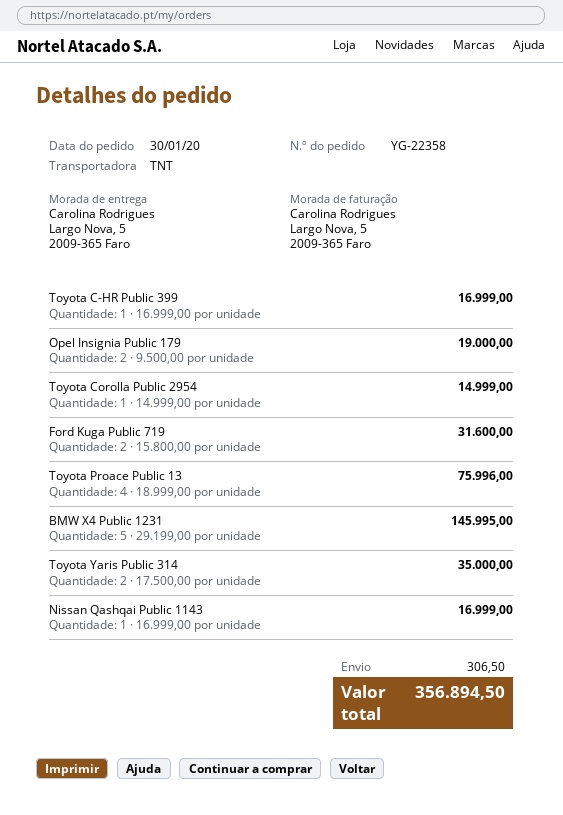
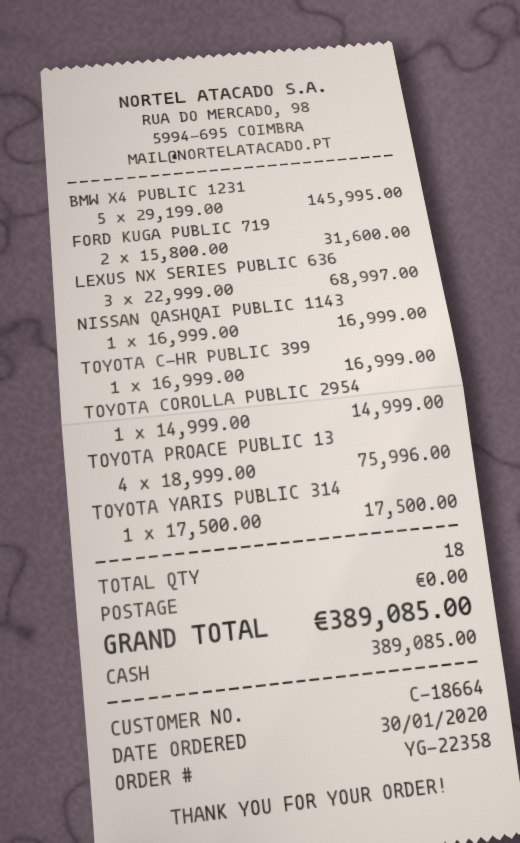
Opel Insignia Public 179: 2 x 9500.00 = 19000.00 -> none
Toyota Yaris Public 314: 2 x 17500.00 = 35000.00 -> 1 x 17500.00 = 17500.00
LEXUS NX SERIES PUBLIC 636: none -> 3 x 22999.00 = 68997.00
shipping: 306.50 -> 0.00
total: 356894.50 -> 389085.00

